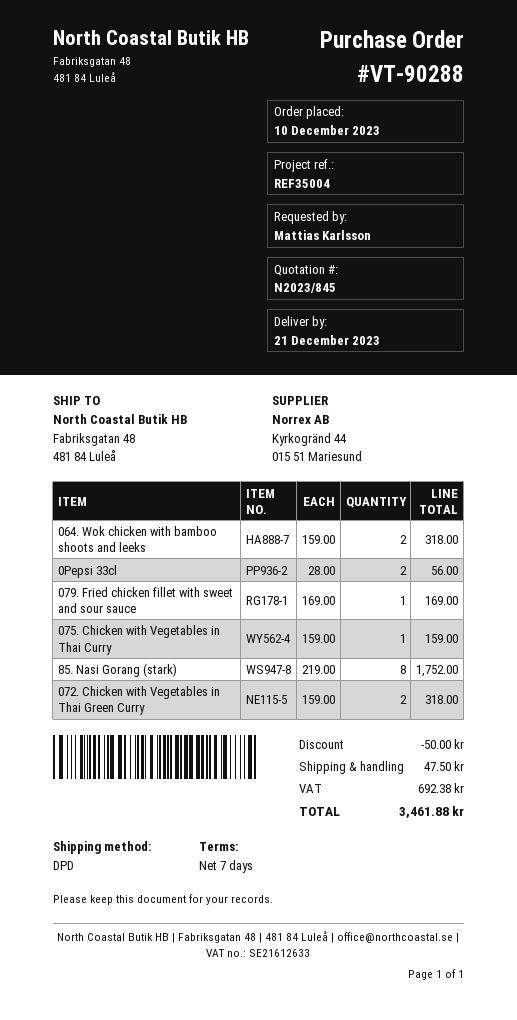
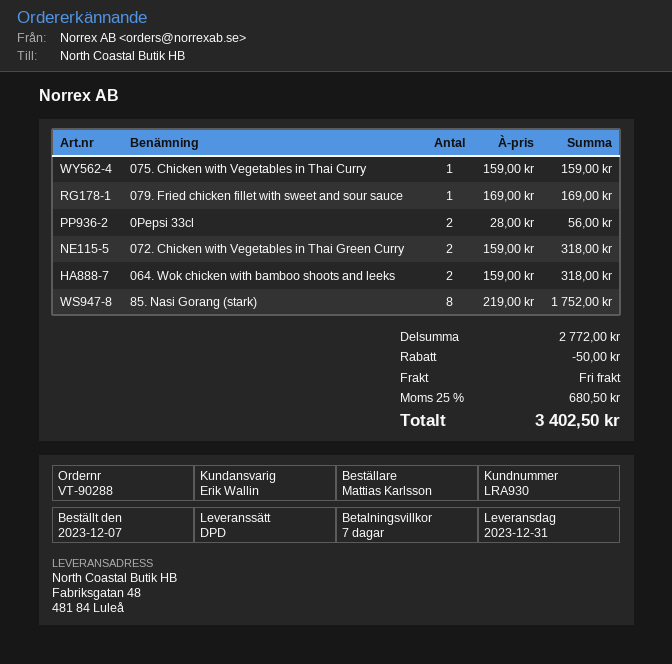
order date: 2023-12-10 -> 2023-12-07
delivery date: 2023-12-21 -> 2023-12-31
shipping: 47.50 -> 0.00
tax: 692.38 -> 680.50
total: 3461.88 -> 3402.50

